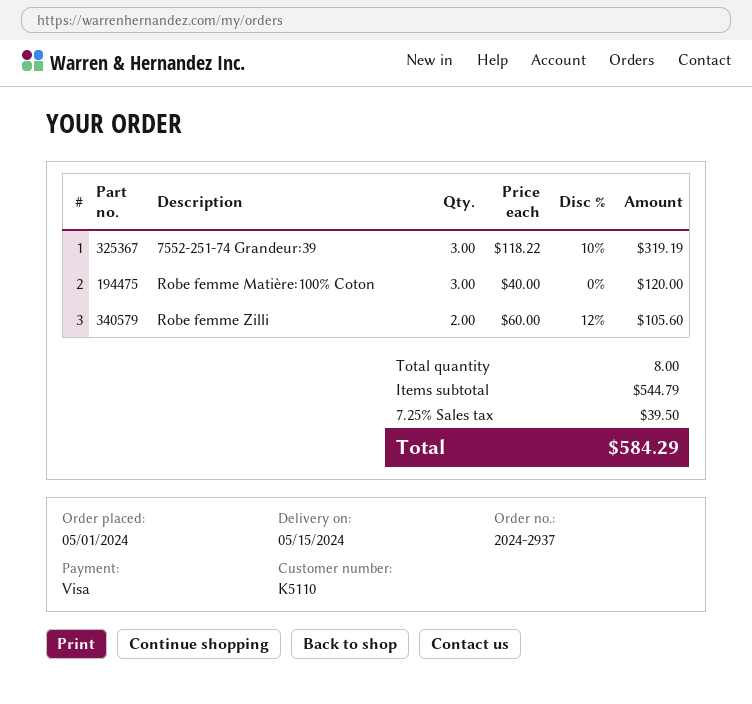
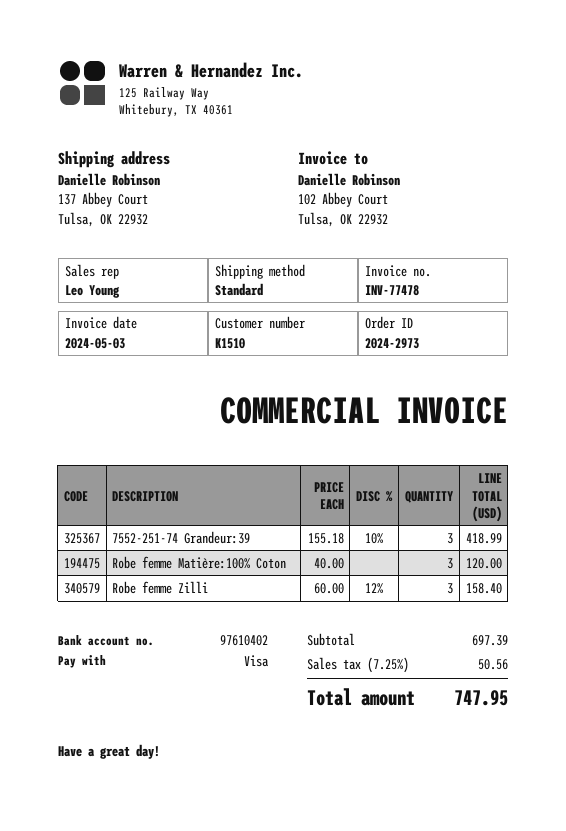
order number: 2024-2937 -> 2024-2973
customer number: K5110 -> K1510
7552-251-74 Grandeur:39: 3 x 118.22 - 10% = 319.19 -> 3 x 155.18 - 10% = 418.99
Robe femme Zilli: 2 x 60.00 - 12% = 105.60 -> 3 x 60.00 - 12% = 158.40
subtotal: 544.79 -> 697.39
tax: 7.25% = 39.50 -> 7.25% = 50.56
total: 584.29 -> 747.95

